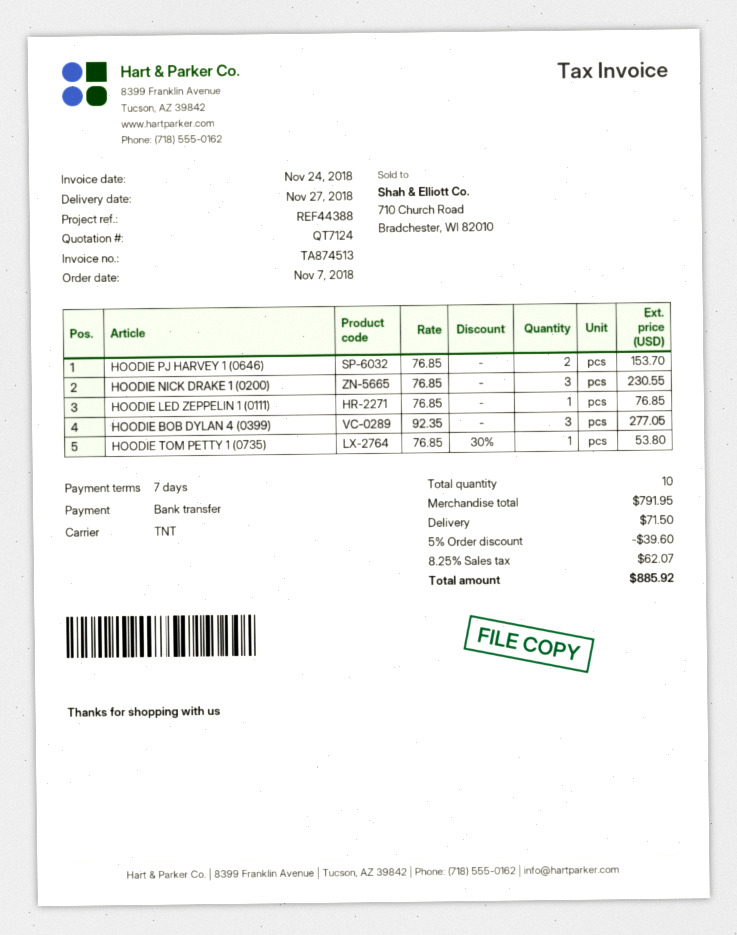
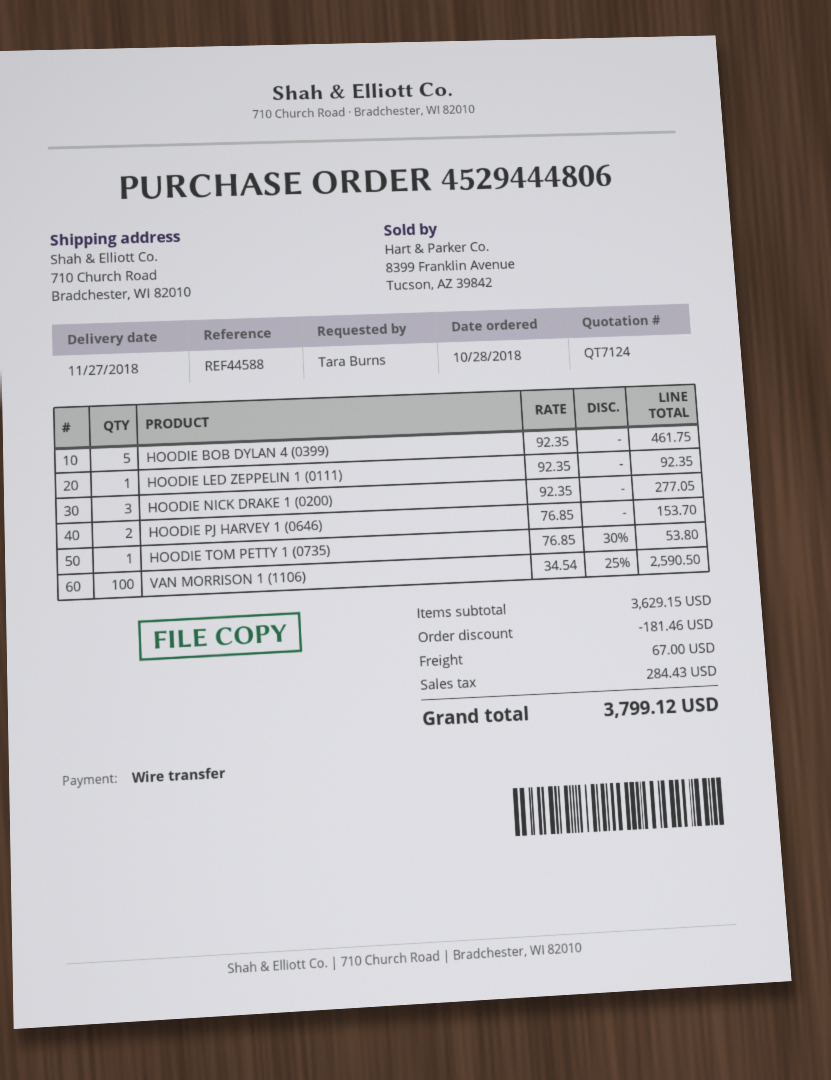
order date: 2018-11-07 -> 2018-10-28
reference: REF44388 -> REF44588
HOODIE NICK DRAKE 1 (0200): 3 x 76.85 = 230.55 -> 3 x 92.35 = 277.05
HOODIE LED ZEPPELIN 1 (0111): 1 x 76.85 = 76.85 -> 1 x 92.35 = 92.35
HOODIE BOB DYLAN 4 (0399): 3 x 92.35 = 277.05 -> 5 x 92.35 = 461.75
VAN MORRISON 1 (1106): none -> 100 x 34.54 - 25% = 2590.50
subtotal: 791.95 -> 3629.15
discount: 39.60 -> 181.46
shipping: 71.50 -> 67.00
tax: 62.07 -> 284.43
total: 885.92 -> 3799.12

